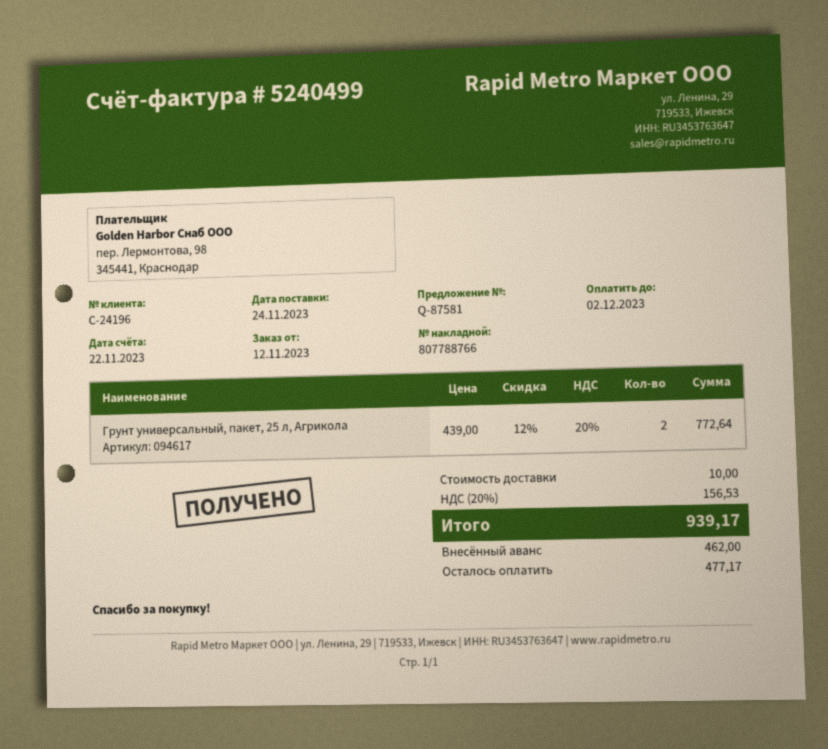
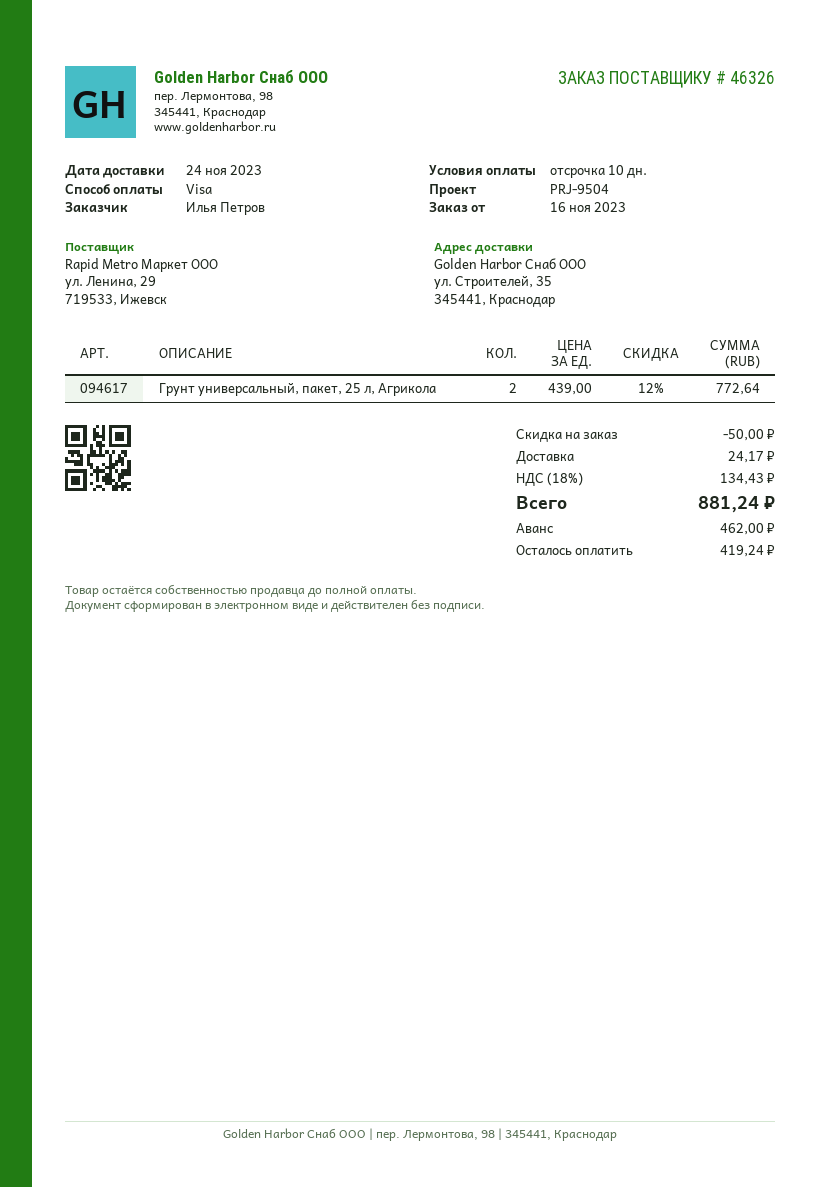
order date: 2023-11-12 -> 2023-11-16
discount: none -> 50.00
shipping: 10.00 -> 24.17
tax: 20% = 156.53 -> 18% = 134.43
total: 939.17 -> 881.24
balance: 477.17 -> 419.24

